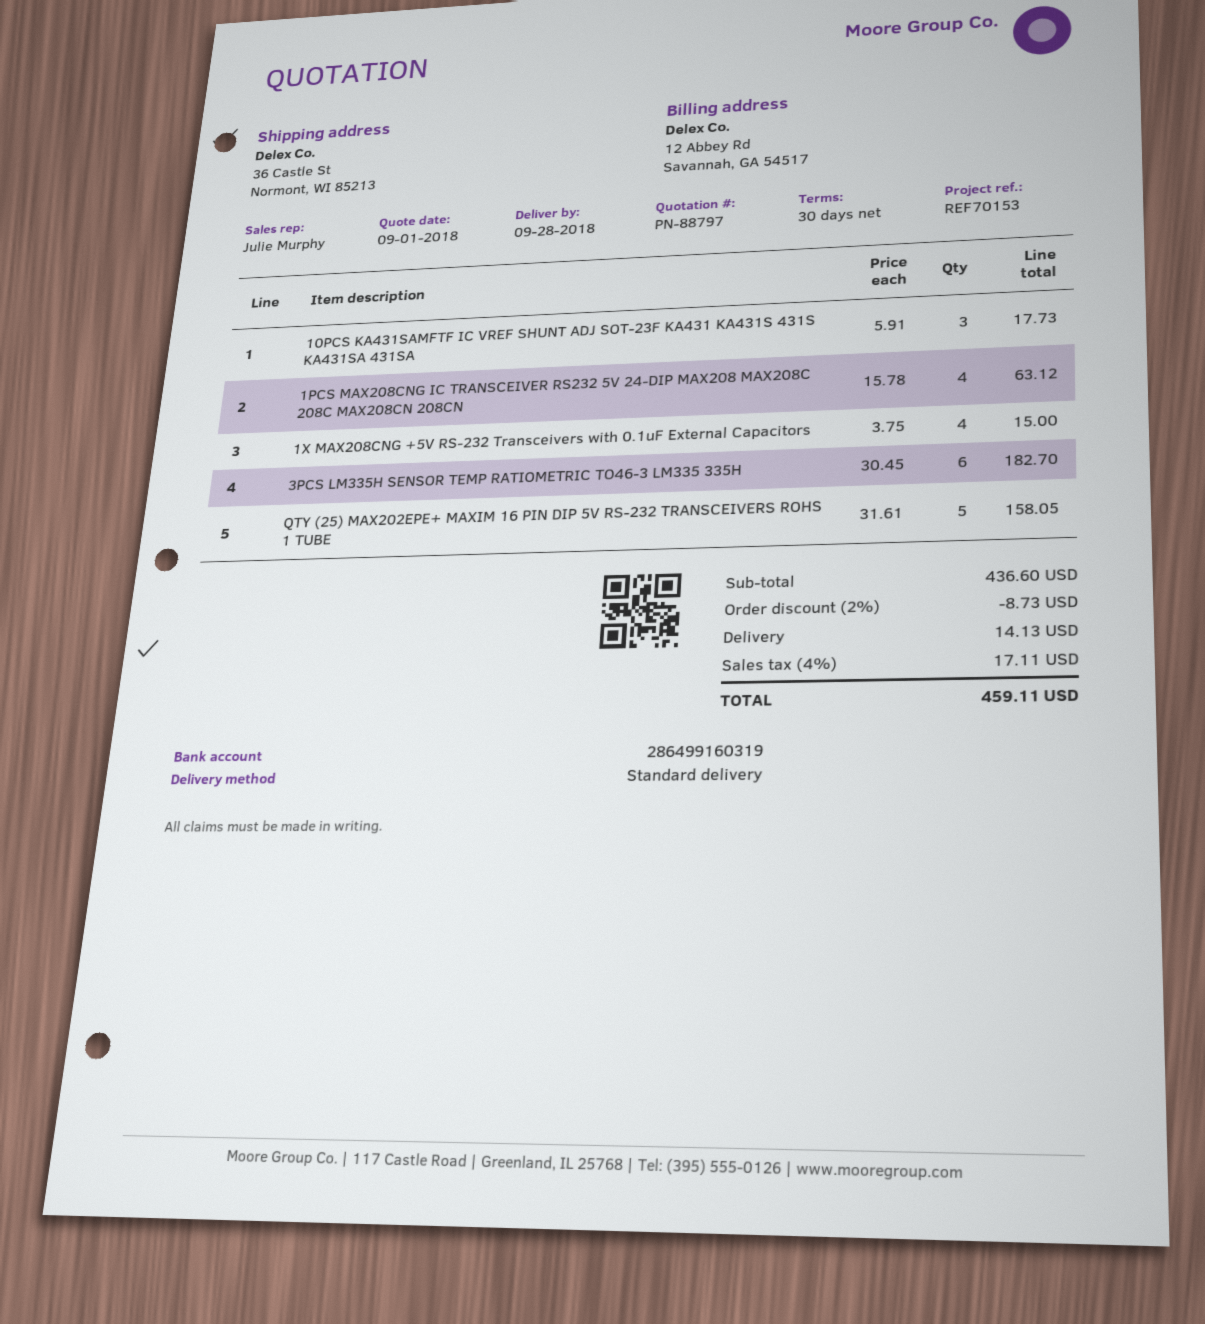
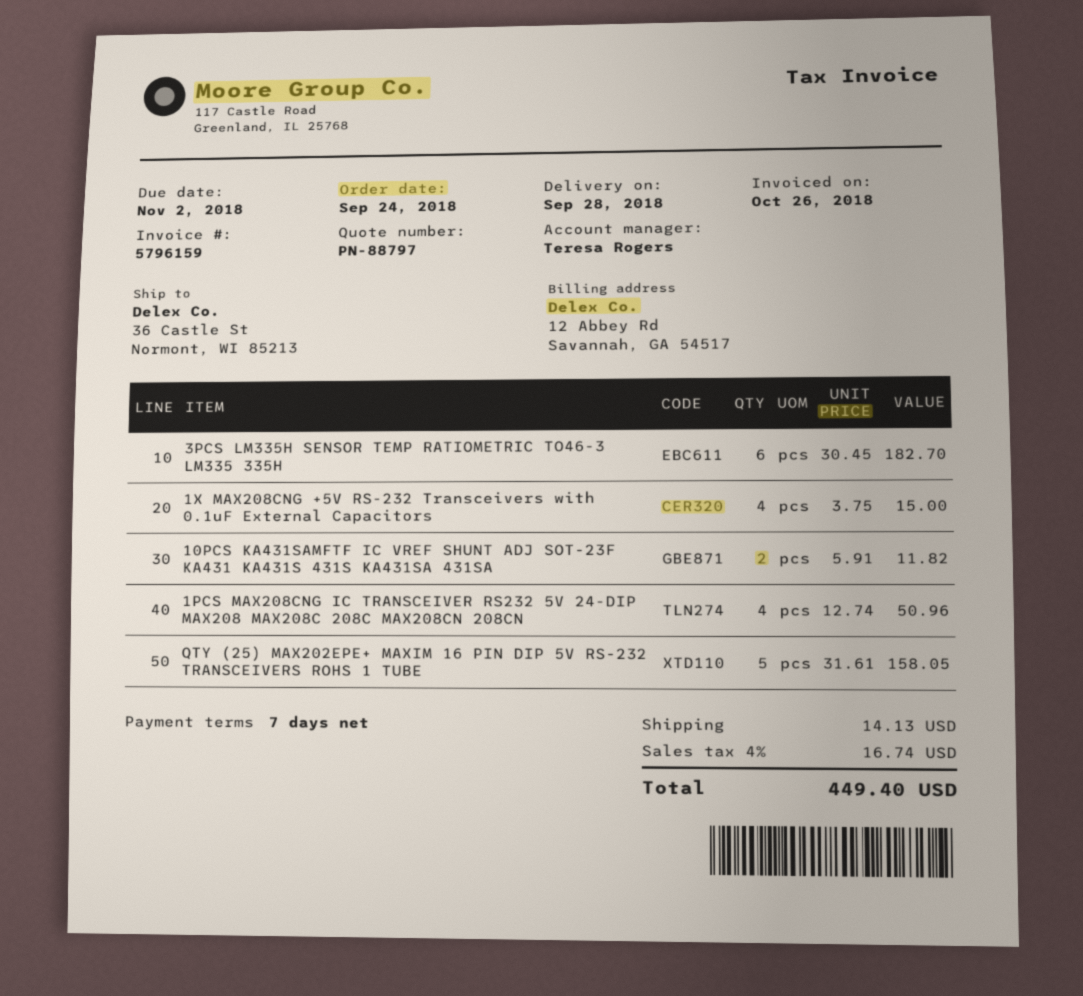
payment terms: 30 days -> 7 days
sales rep: Julie Murphy -> Teresa Rogers
10PCS KA431SAMFTF IC VREF SHUNT ADJ SOT-23F KA431 KA431S 431S KA431SA 431SA: 3 x 5.91 = 17.73 -> 2 x 5.91 = 11.82
1PCS MAX208CNG IC TRANSCEIVER RS232 5V 24-DIP MAX208 MAX208C 208C MAX208CN 208CN: 4 x 15.78 = 63.12 -> 4 x 12.74 = 50.96
discount: 2% = 8.73 -> none
tax: 4% = 17.11 -> 4% = 16.74
total: 459.11 -> 449.40

